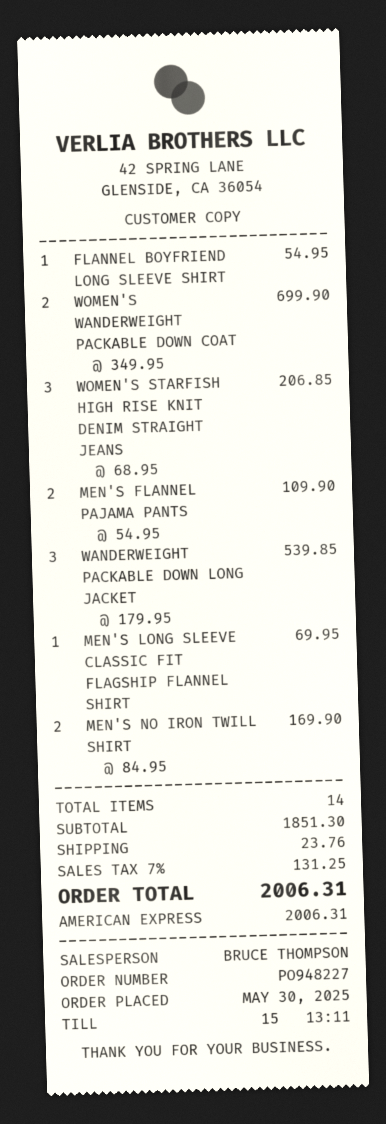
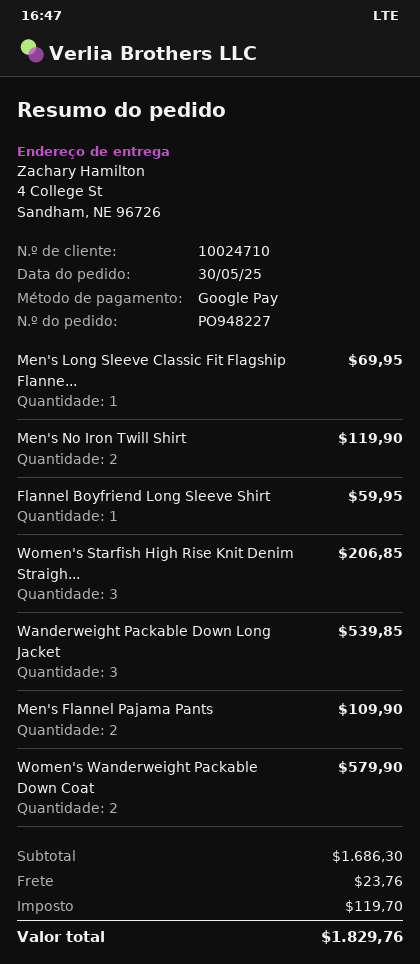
payment method: American Express -> Google Pay
FLANNEL BOYFRIEND LONG SLEEVE SHIRT: 1 for 54.95 -> 1 for 59.95
WOMEN'S WANDERWEIGHT PACKABLE DOWN COAT: 2 for 699.90 -> 2 for 579.90
MEN'S NO IRON TWILL SHIRT: 2 for 169.90 -> 2 for 119.90
subtotal: 1851.30 -> 1686.30
tax: 131.25 -> 119.70
total: 2006.31 -> 1829.76

